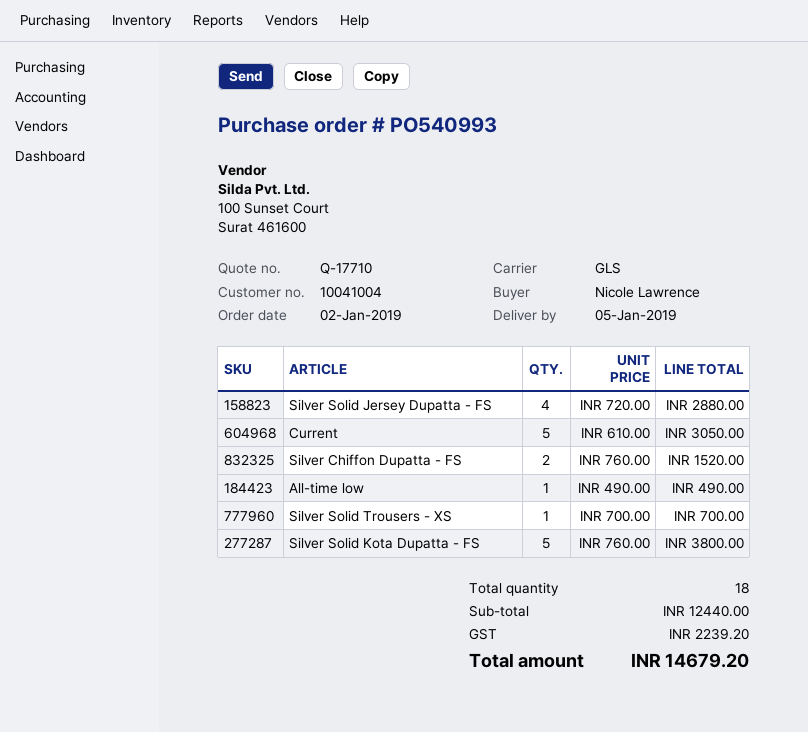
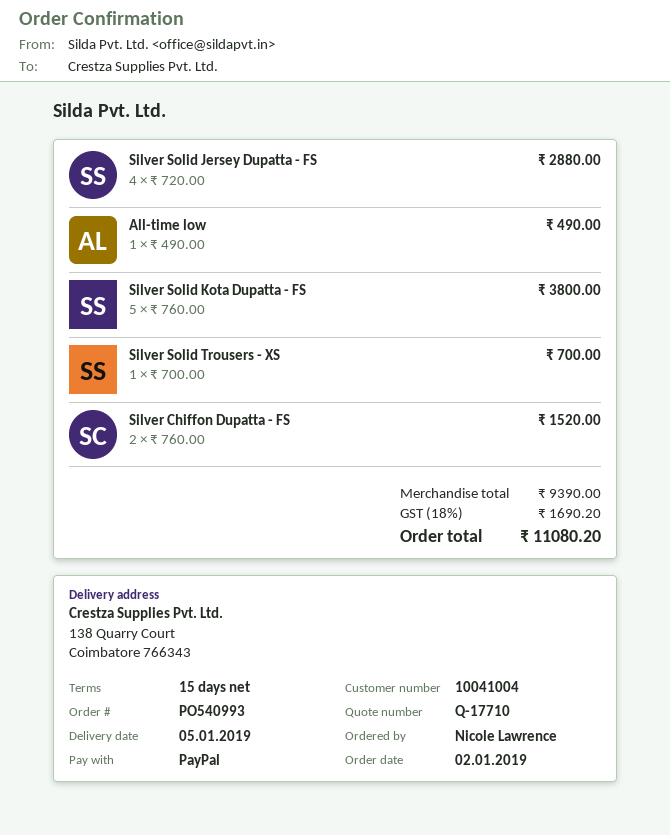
Current: 5 x 610.00 = 3050.00 -> none
subtotal: 12440.00 -> 9390.00
tax: 2239.20 -> 1690.20
total: 14679.20 -> 11080.20

